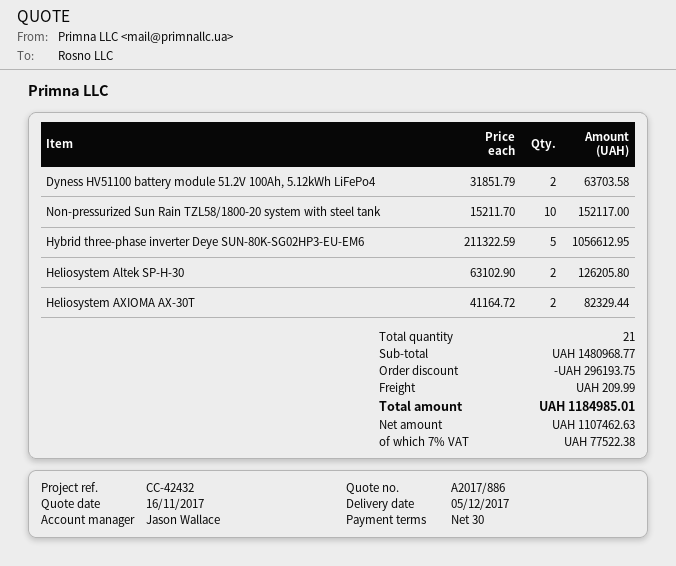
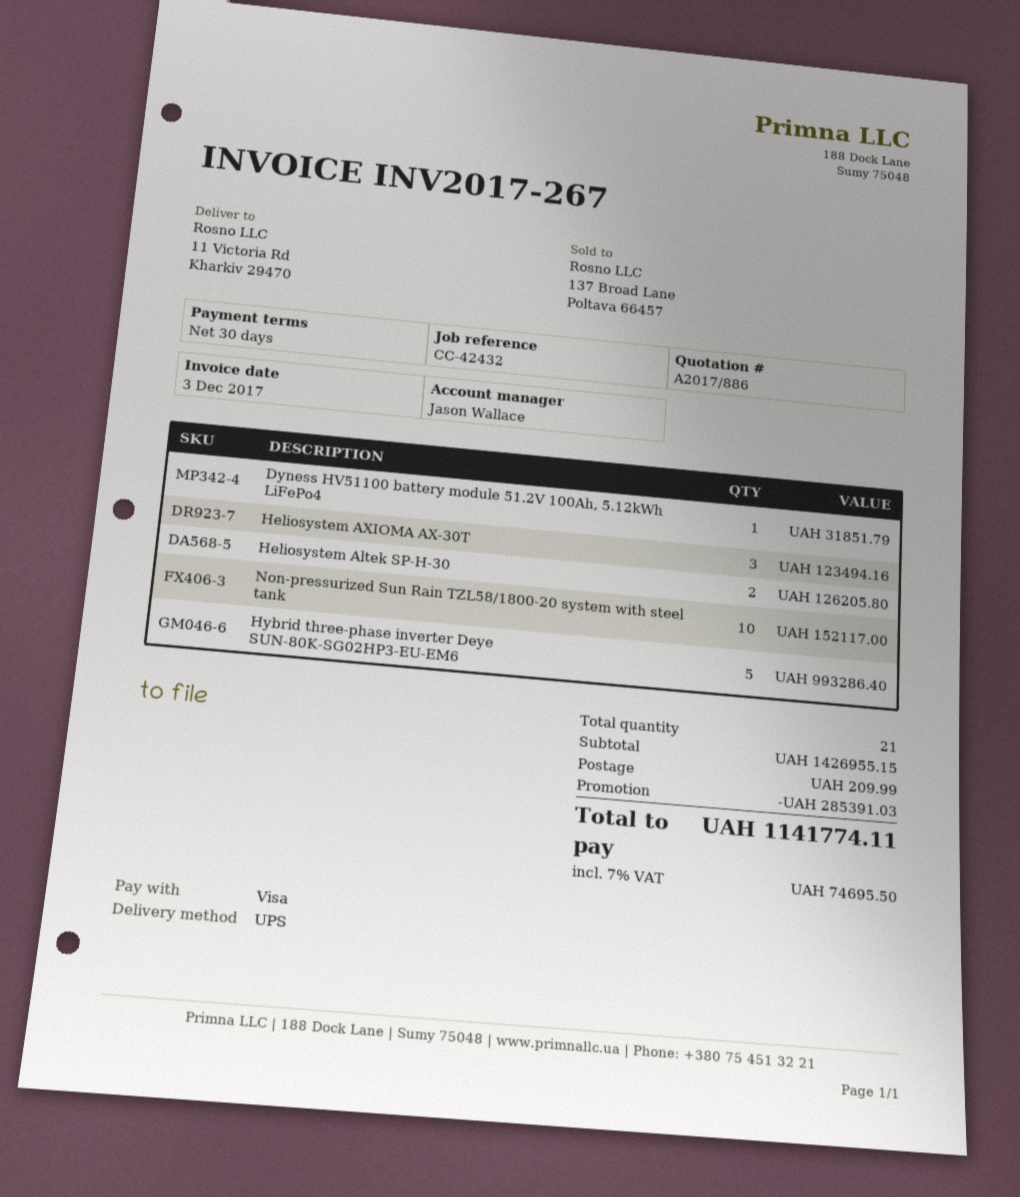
Dyness HV51100 battery module 51.2V 100Ah, 5.12kWh LiFePo4: 2 for 63703.58 -> 1 for 31851.79
Hybrid three-phase inverter Deye SUN-80K-SG02HP3-EU-EM6: 5 for 1056612.95 -> 5 for 993286.40
Heliosystem AXIOMA AX-30T: 2 for 82329.44 -> 3 for 123494.16
subtotal: 1480968.77 -> 1426955.15
discount: 296193.75 -> 285391.03
tax: 7% = 77522.38 -> 7% = 74695.50
total: 1184985.01 -> 1141774.11

